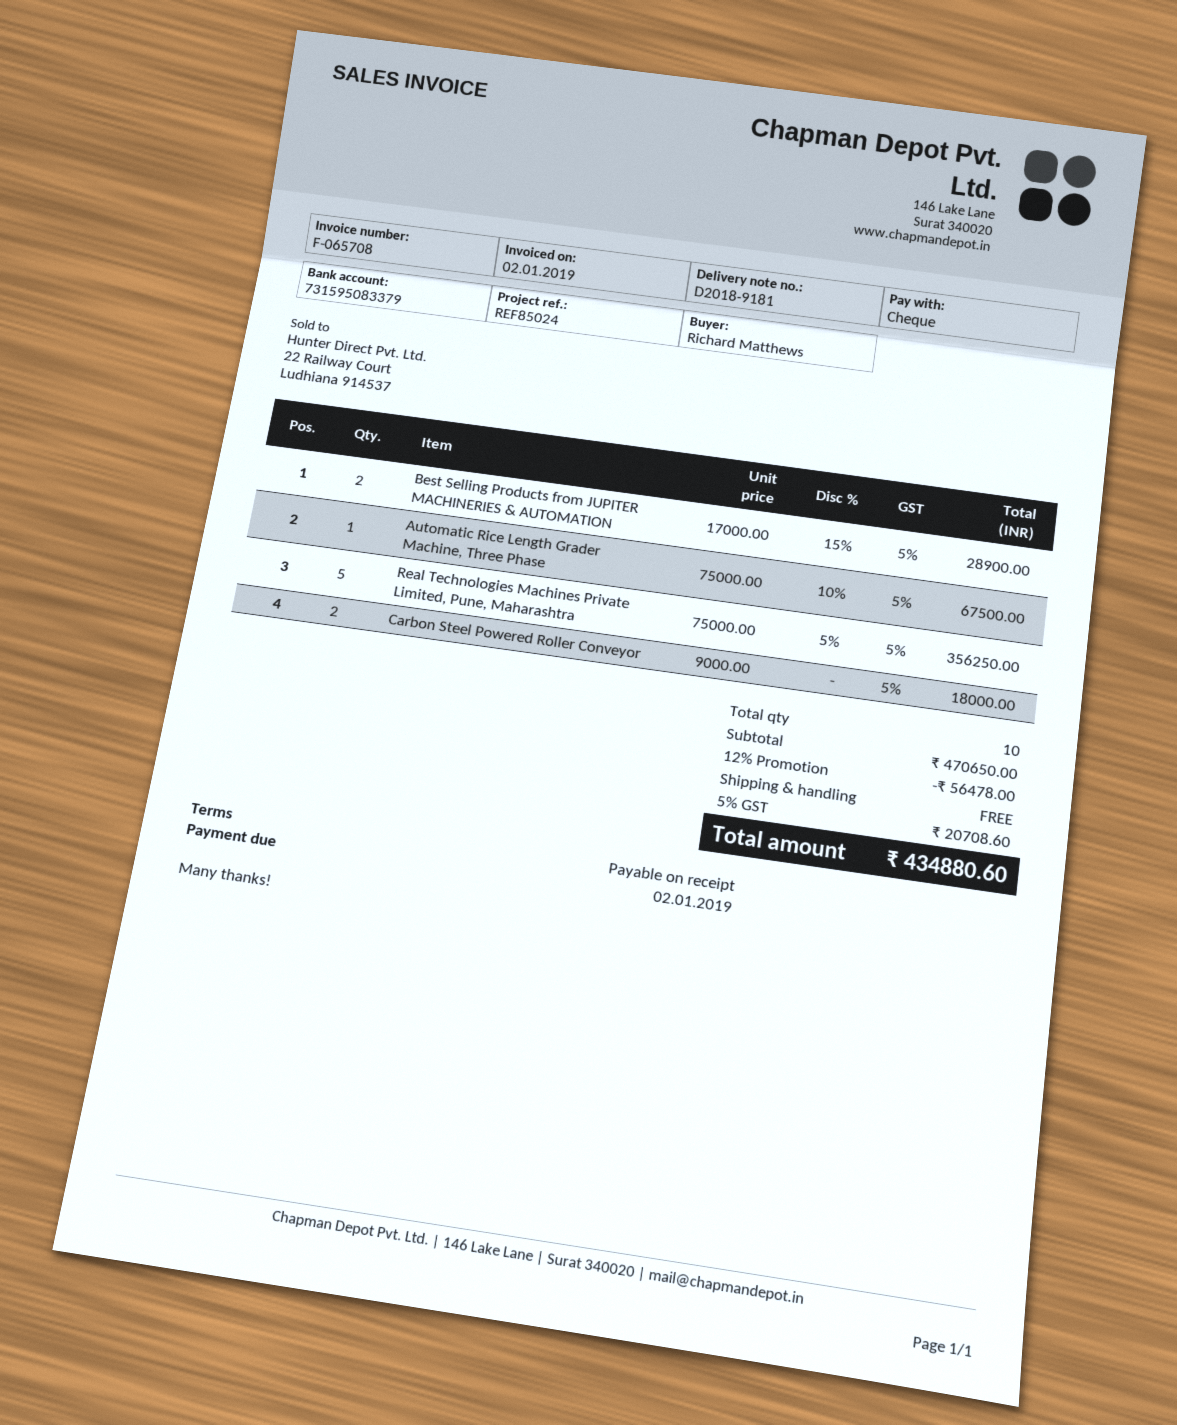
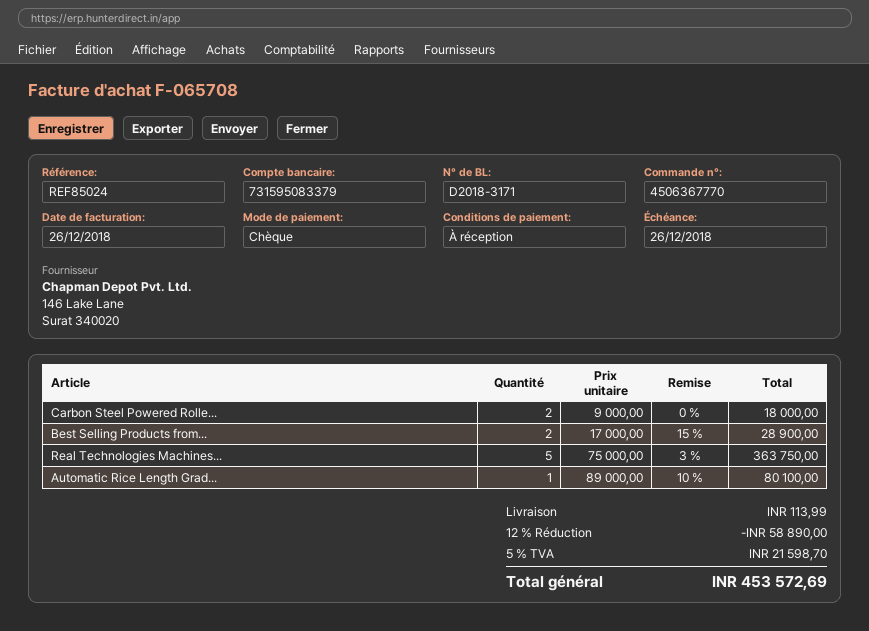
delivery note number: D2018-9181 -> D2018-3171
invoice date: 2019-01-02 -> 2018-12-26
due date: 2019-01-02 -> 2018-12-26
Automatic Rice Length Grader Machine, Three Phase: 1 x 75000.00 - 10% = 67500.00 -> 1 x 89000.00 - 10% = 80100.00
Real Technologies Machines Private Limited, Pune, Maharashtra: 5 x 75000.00 - 5% = 356250.00 -> 5 x 75000.00 - 3% = 363750.00
discount: 12% = 56478.00 -> 12% = 58890.00
shipping: 0.00 -> 113.99
tax: 5% = 20708.60 -> 5% = 21598.70
total: 434880.60 -> 453572.69

